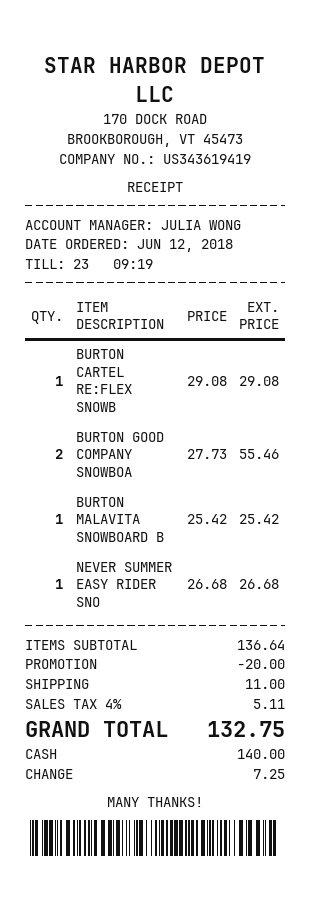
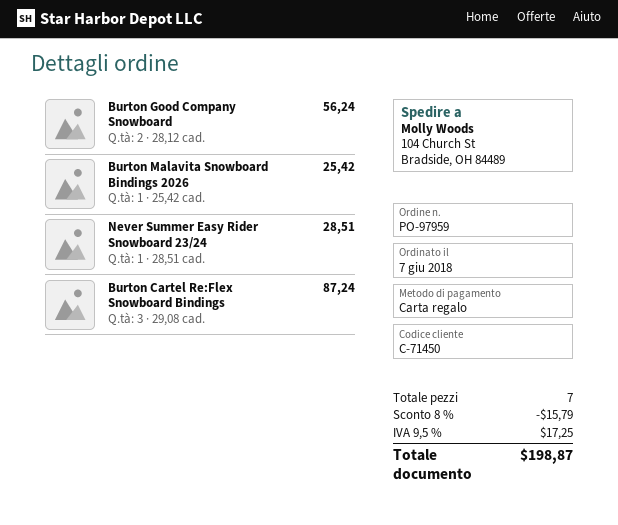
order date: 2018-06-12 -> 2018-06-07
payment method: cash -> gift card
BURTON CARTEL RE:FLEX SNOWB: 1 x 29.08 = 29.08 -> 3 x 29.08 = 87.24
BURTON GOOD COMPANY SNOWBOA: 2 x 27.73 = 55.46 -> 2 x 28.12 = 56.24
NEVER SUMMER EASY RIDER SNO: 1 x 26.68 = 26.68 -> 1 x 28.51 = 28.51
discount: 20.00 -> 15.79
shipping: 11.00 -> none
tax: 4% = 5.11 -> 9.5% = 17.25
total: 132.75 -> 198.87

